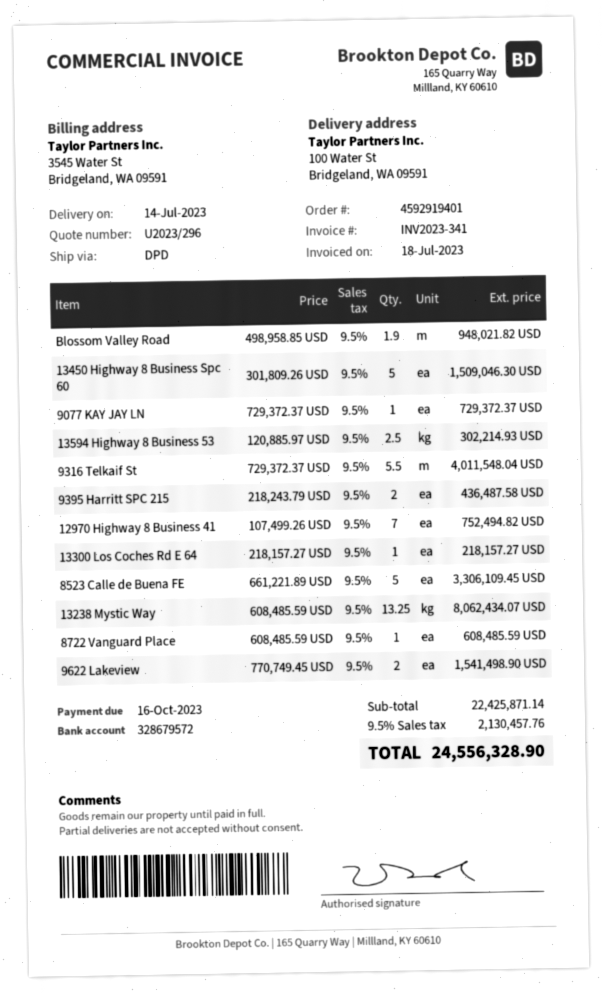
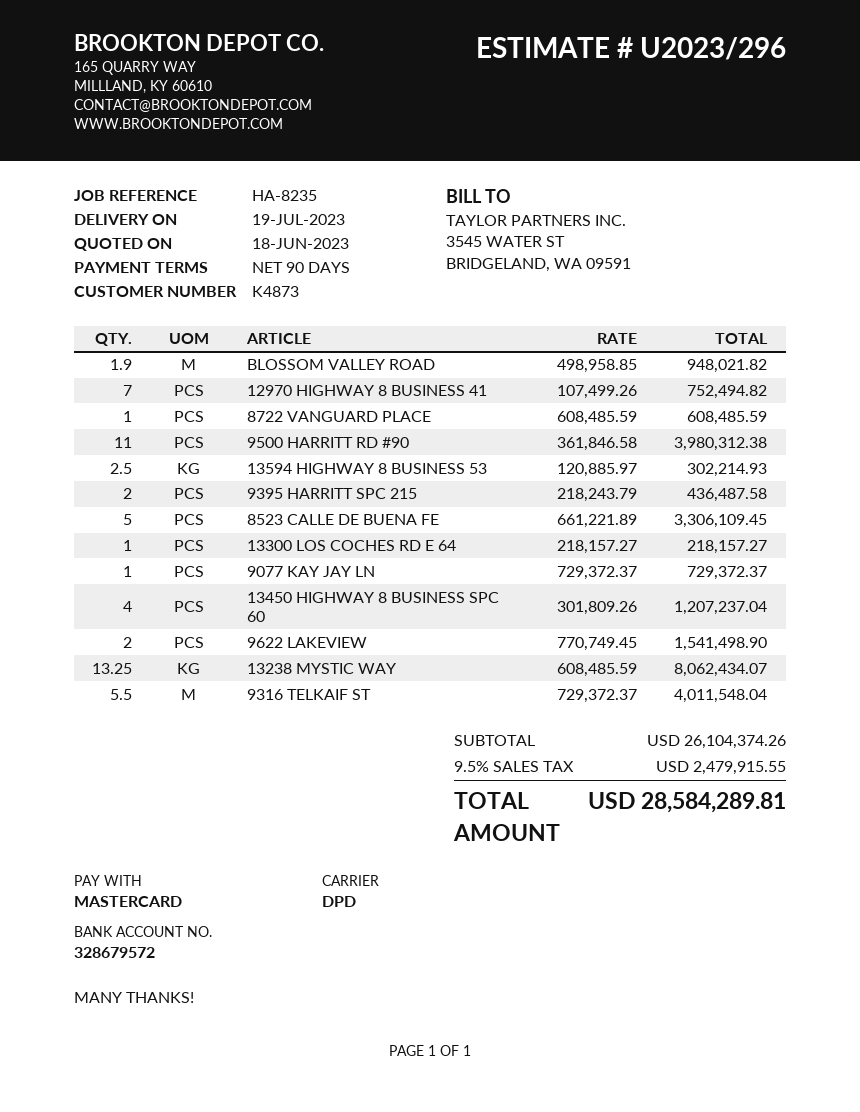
delivery date: 2023-07-14 -> 2023-07-19
13450 Highway 8 Business Spc 60: 5 x 301809.26 = 1509046.30 -> 4 x 301809.26 = 1207237.04
9500 HARRITT RD #90: none -> 11 x 361846.58 = 3980312.38
subtotal: 22425871.14 -> 26104374.26
tax: 9.5% = 2130457.76 -> 9.5% = 2479915.55
total: 24556328.90 -> 28584289.81

